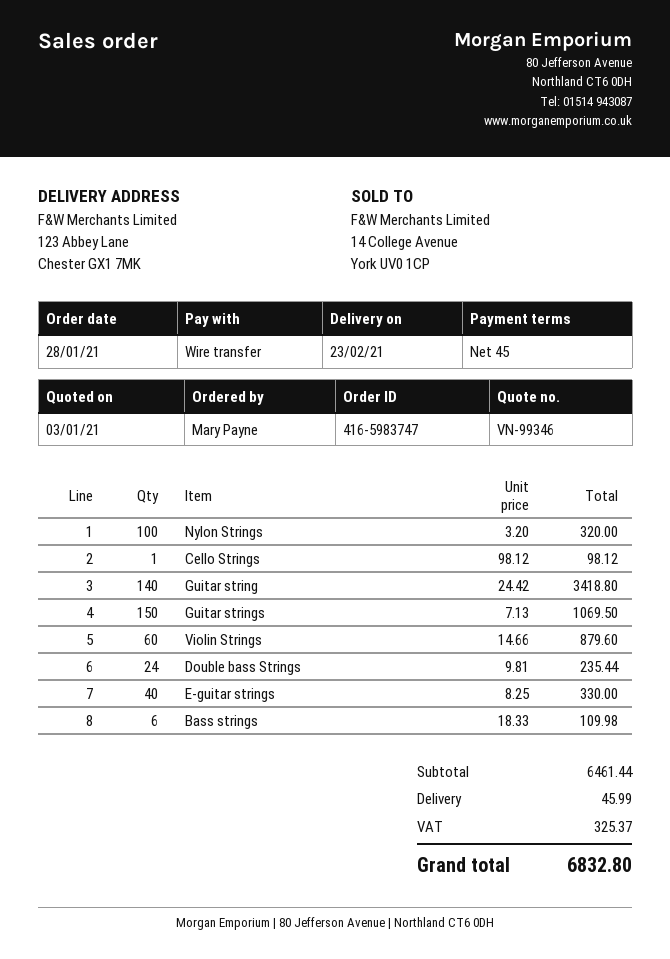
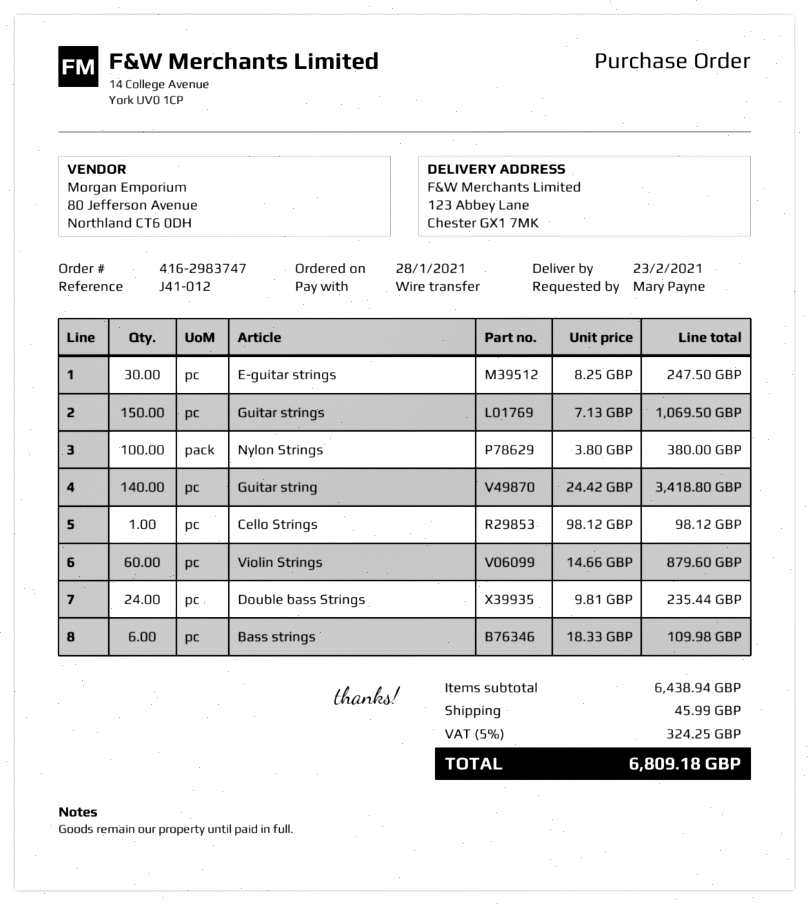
order number: 416-5983747 -> 416-2983747
Nylon Strings: 100 x 3.20 = 320.00 -> 100 x 3.80 = 380.00
E-guitar strings: 40 x 8.25 = 330.00 -> 30 x 8.25 = 247.50
subtotal: 6461.44 -> 6438.94
tax: 325.37 -> 324.25
total: 6832.80 -> 6809.18

